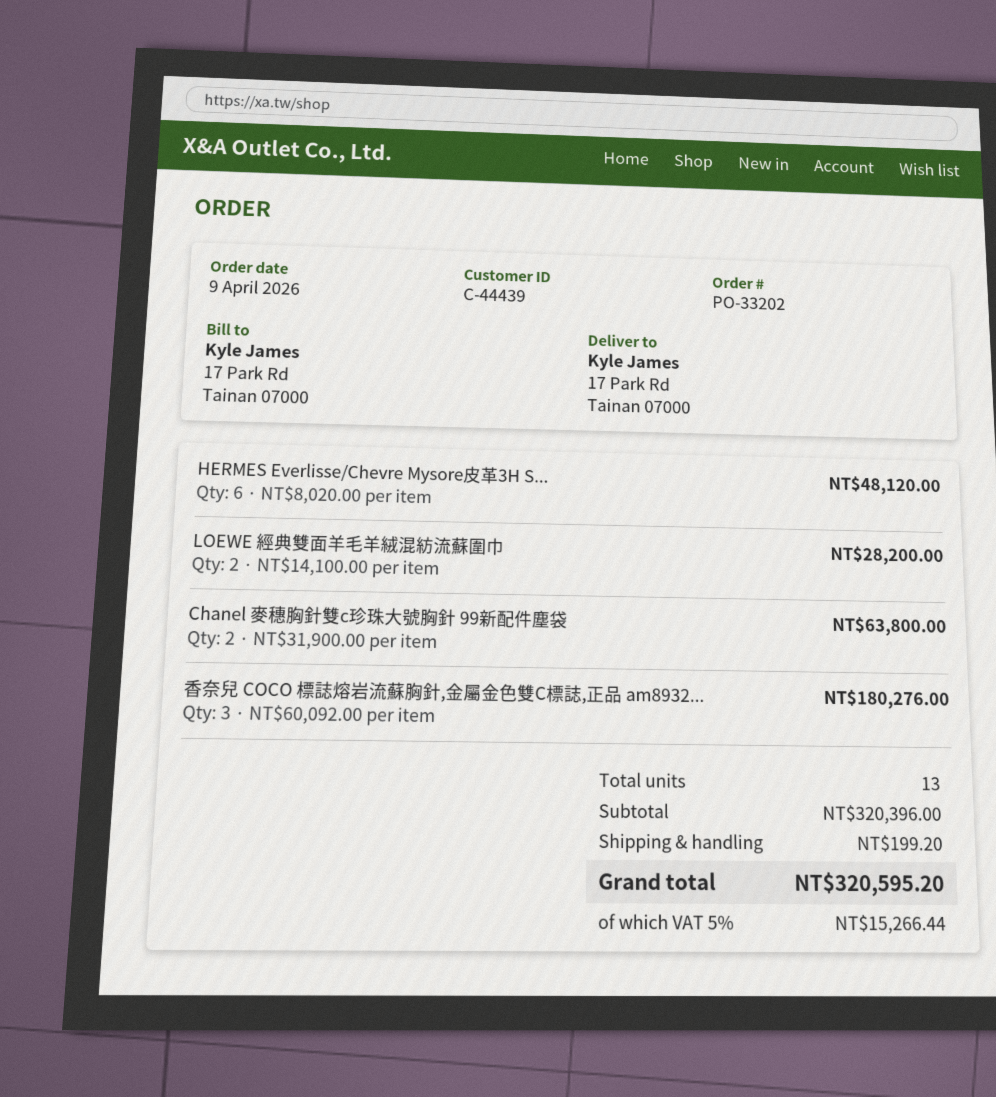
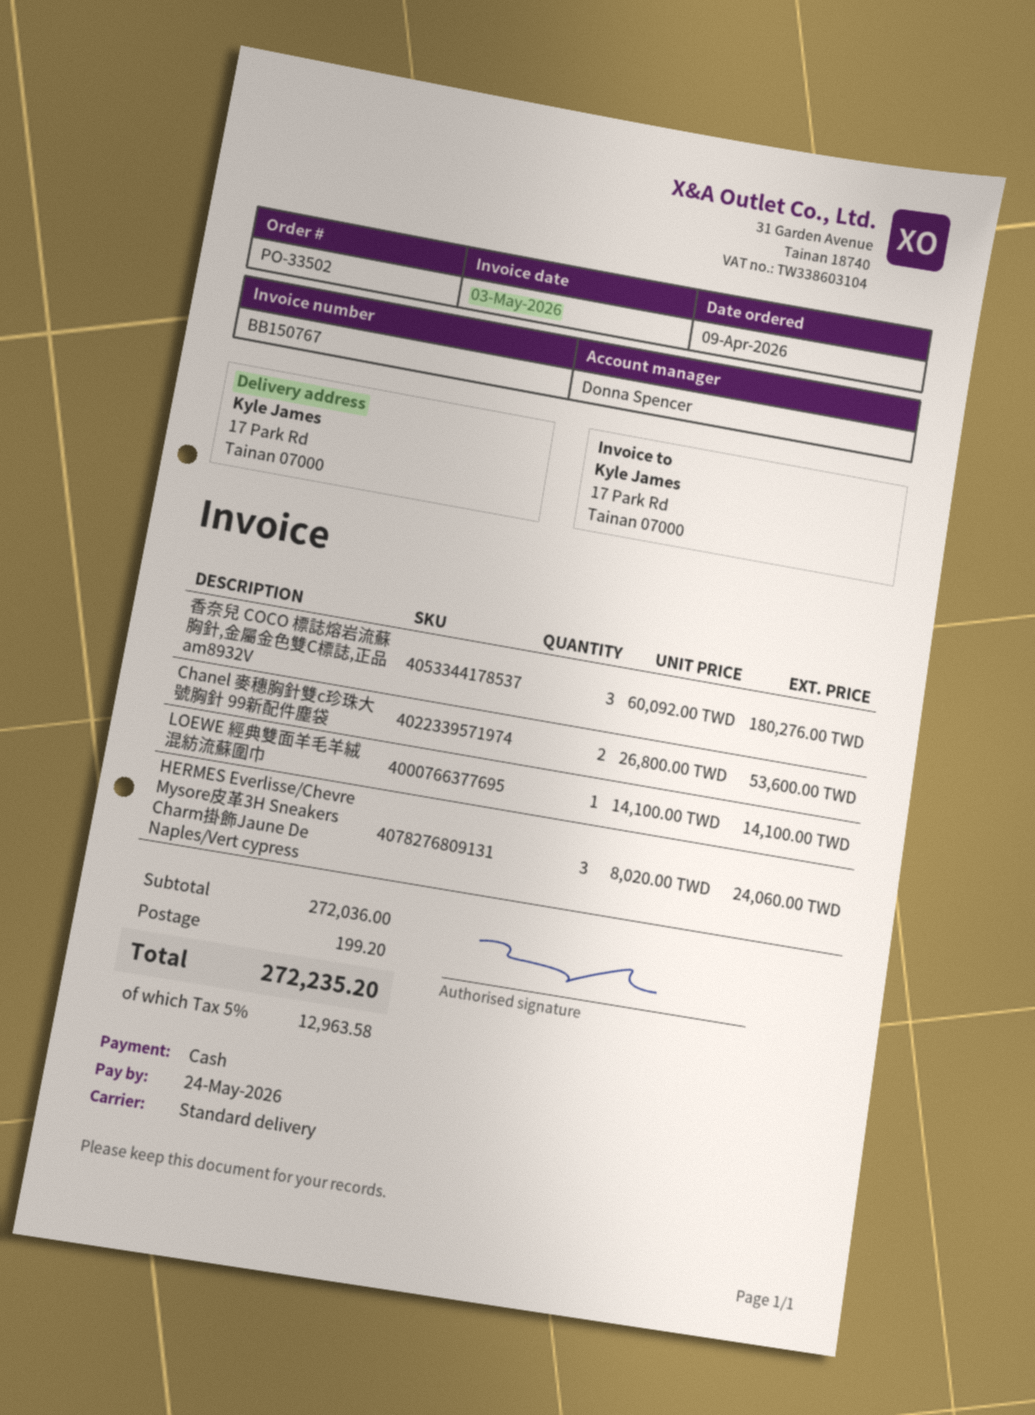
order number: PO-33202 -> PO-33502
HERMES Everlisse/Chevre Mysore皮革3H S...: 6 x 8020.00 = 48120.00 -> 3 x 8020.00 = 24060.00
LOEWE 經典雙面羊毛羊絨混紡流蘇圍巾: 2 x 14100.00 = 28200.00 -> 1 x 14100.00 = 14100.00
Chanel 麥穗胸針雙c珍珠大號胸針 99新配件塵袋: 2 x 31900.00 = 63800.00 -> 2 x 26800.00 = 53600.00
subtotal: 320396.00 -> 272036.00
tax: 5% = 15266.44 -> 5% = 12963.58
total: 320595.20 -> 272235.20

